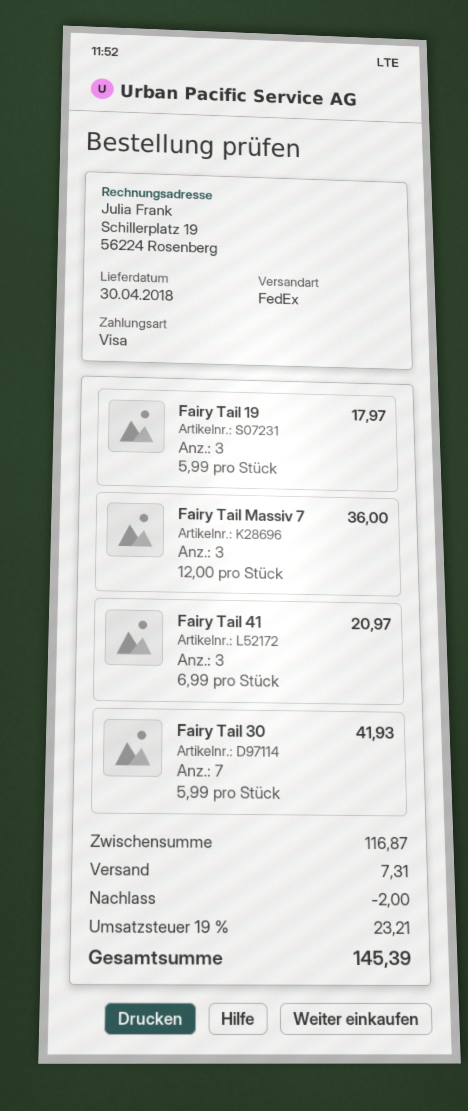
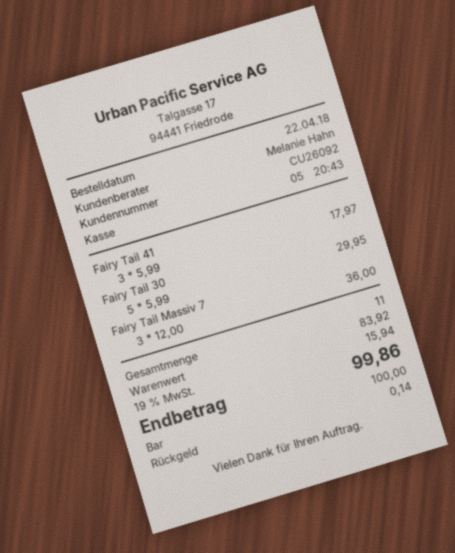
payment method: Visa -> cash
Fairy Tail 19: 3 x 5.99 = 17.97 -> none
Fairy Tail 41: 3 x 6.99 = 20.97 -> 3 x 5.99 = 17.97
Fairy Tail 30: 7 x 5.99 = 41.93 -> 5 x 5.99 = 29.95
subtotal: 116.87 -> 83.92
discount: 2.00 -> none
shipping: 7.31 -> none
tax: 19% = 23.21 -> 19% = 15.94
total: 145.39 -> 99.86

